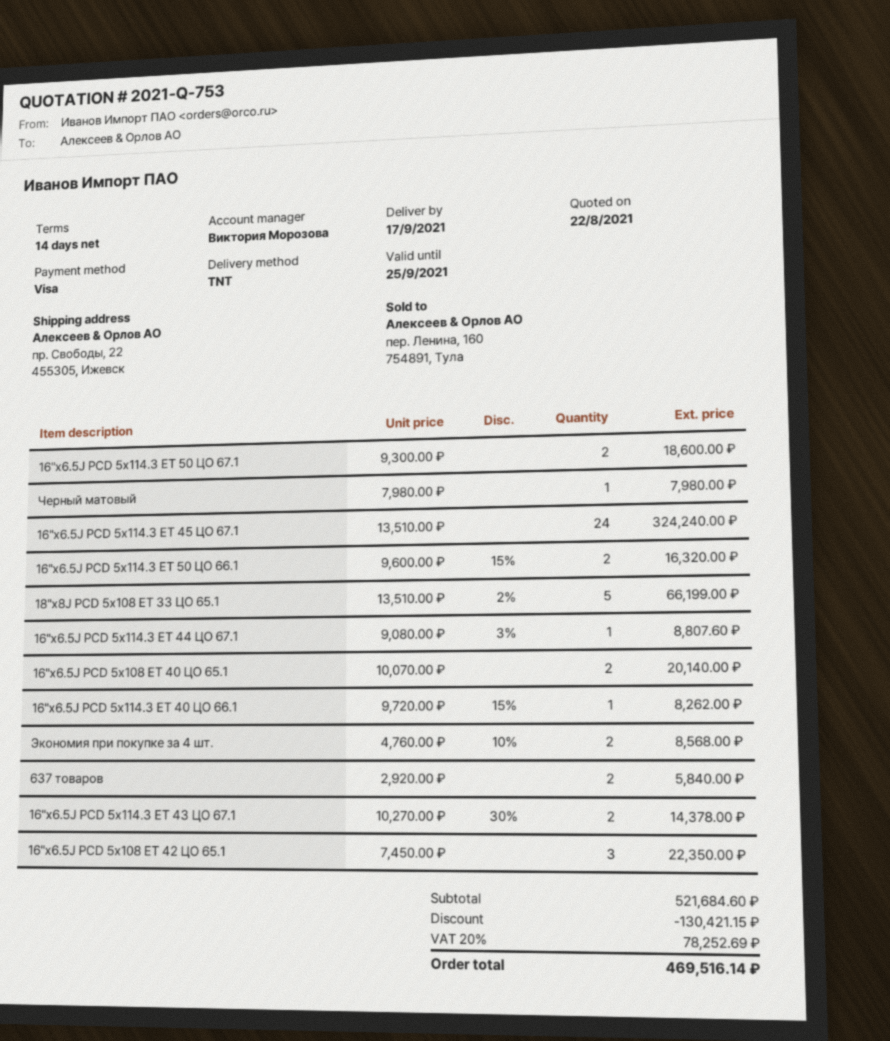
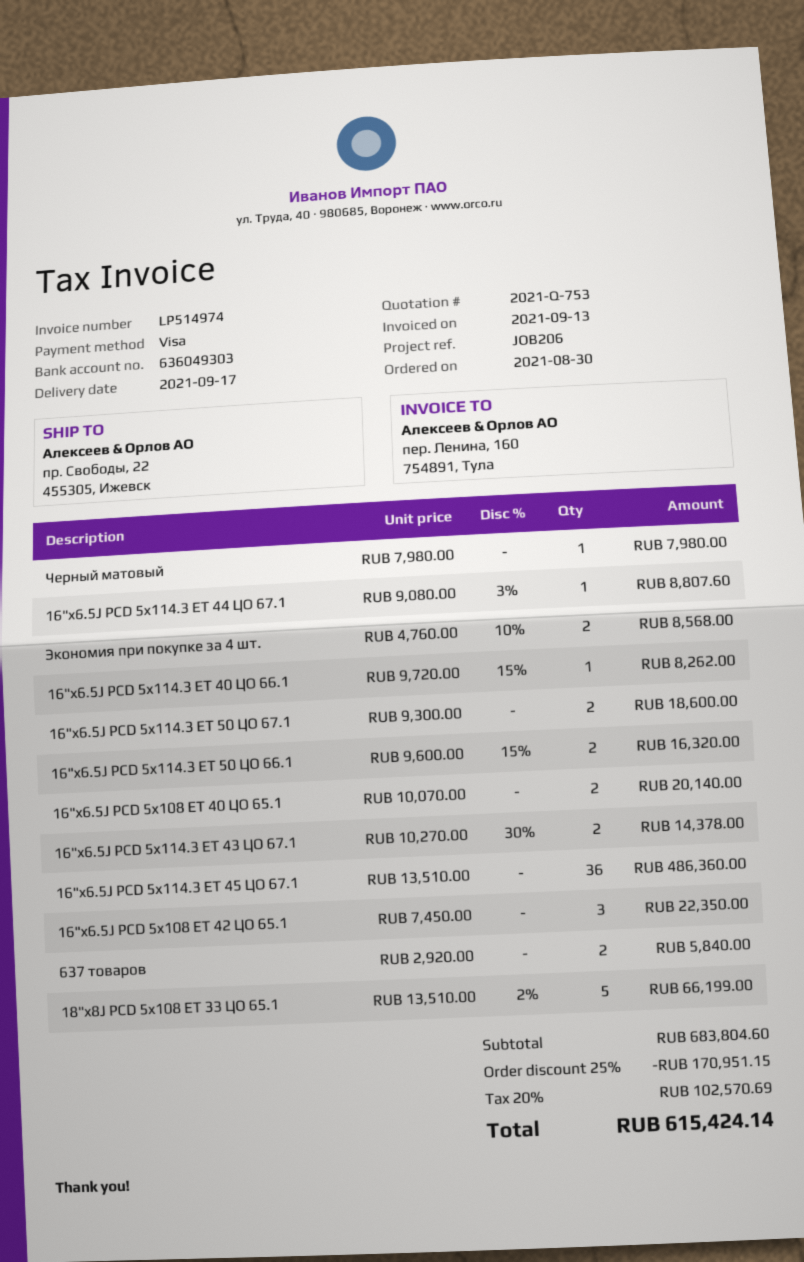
16"x6.5J PCD 5x114.3 ЕТ 45 ЦО 67.1: 24 x 13510.00 = 324240.00 -> 36 x 13510.00 = 486360.00
subtotal: 521684.60 -> 683804.60
discount: 130421.15 -> 170951.15
tax: 20% = 78252.69 -> 20% = 102570.69
total: 469516.14 -> 615424.14

